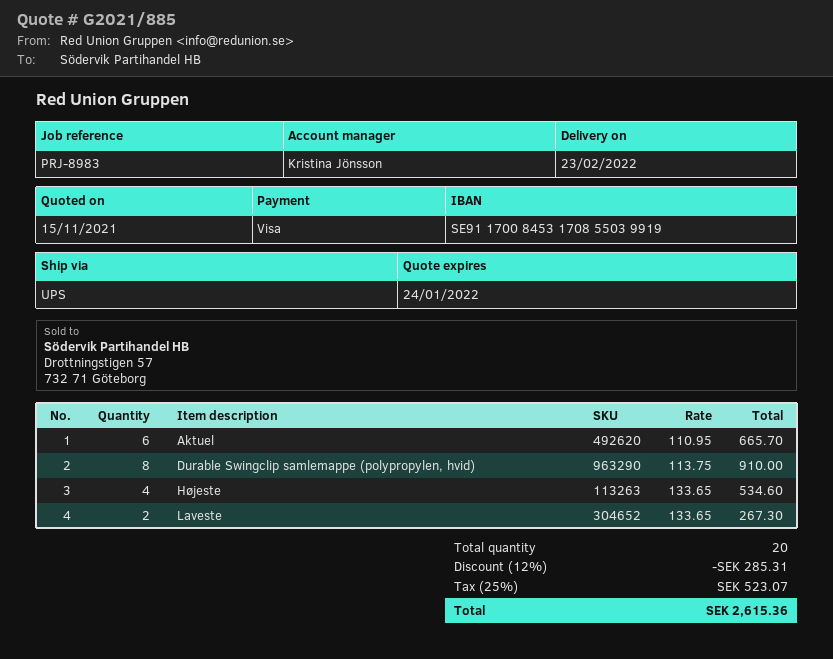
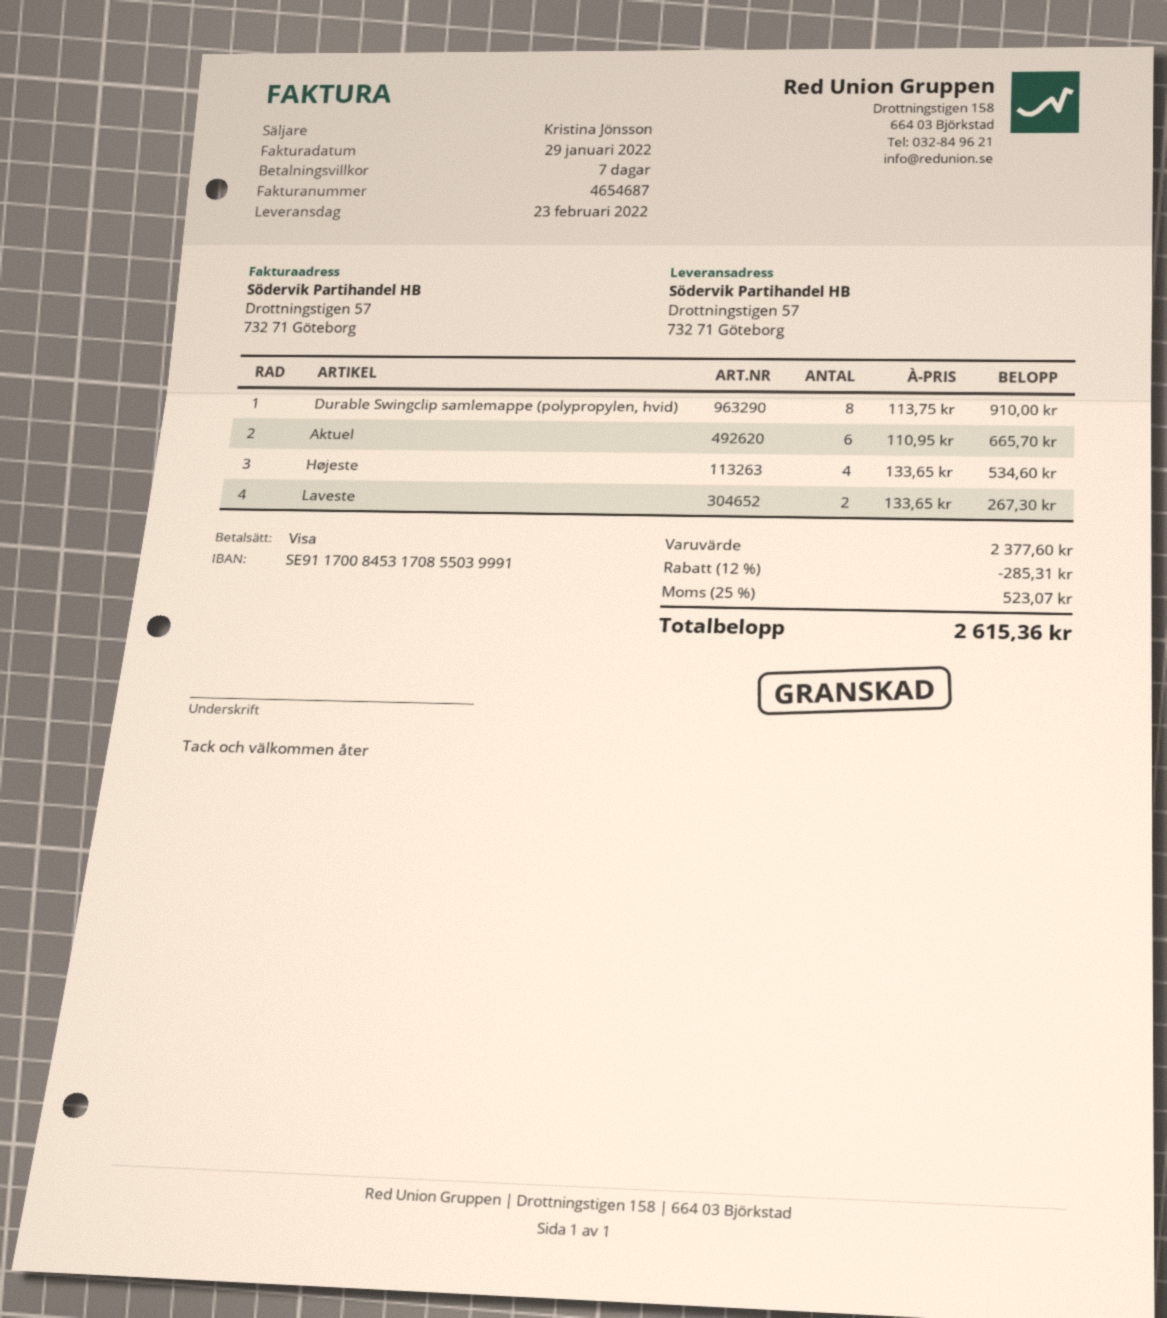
bank account: SE9117008453170855039919 -> SE9117008453170855039991

